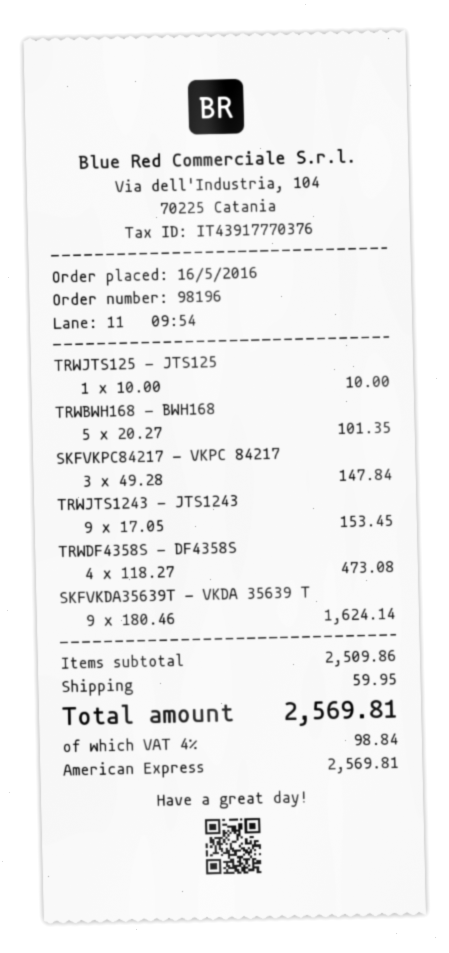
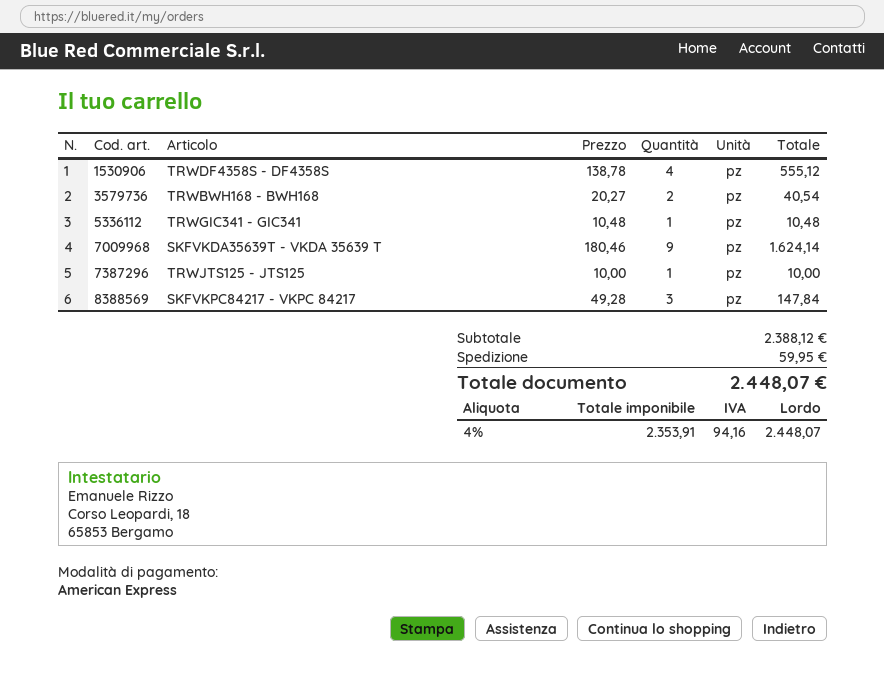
TRWBWH168 - BWH168: 5 x 20.27 = 101.35 -> 2 x 20.27 = 40.54
TRWJTS1243 - JTS1243: 9 x 17.05 = 153.45 -> none
TRWDF4358S - DF4358S: 4 x 118.27 = 473.08 -> 4 x 138.78 = 555.12
TRWGIC341 - GIC341: none -> 1 x 10.48 = 10.48
subtotal: 2509.86 -> 2388.12
tax: 4% = 98.84 -> 4% = 94.16
total: 2569.81 -> 2448.07

